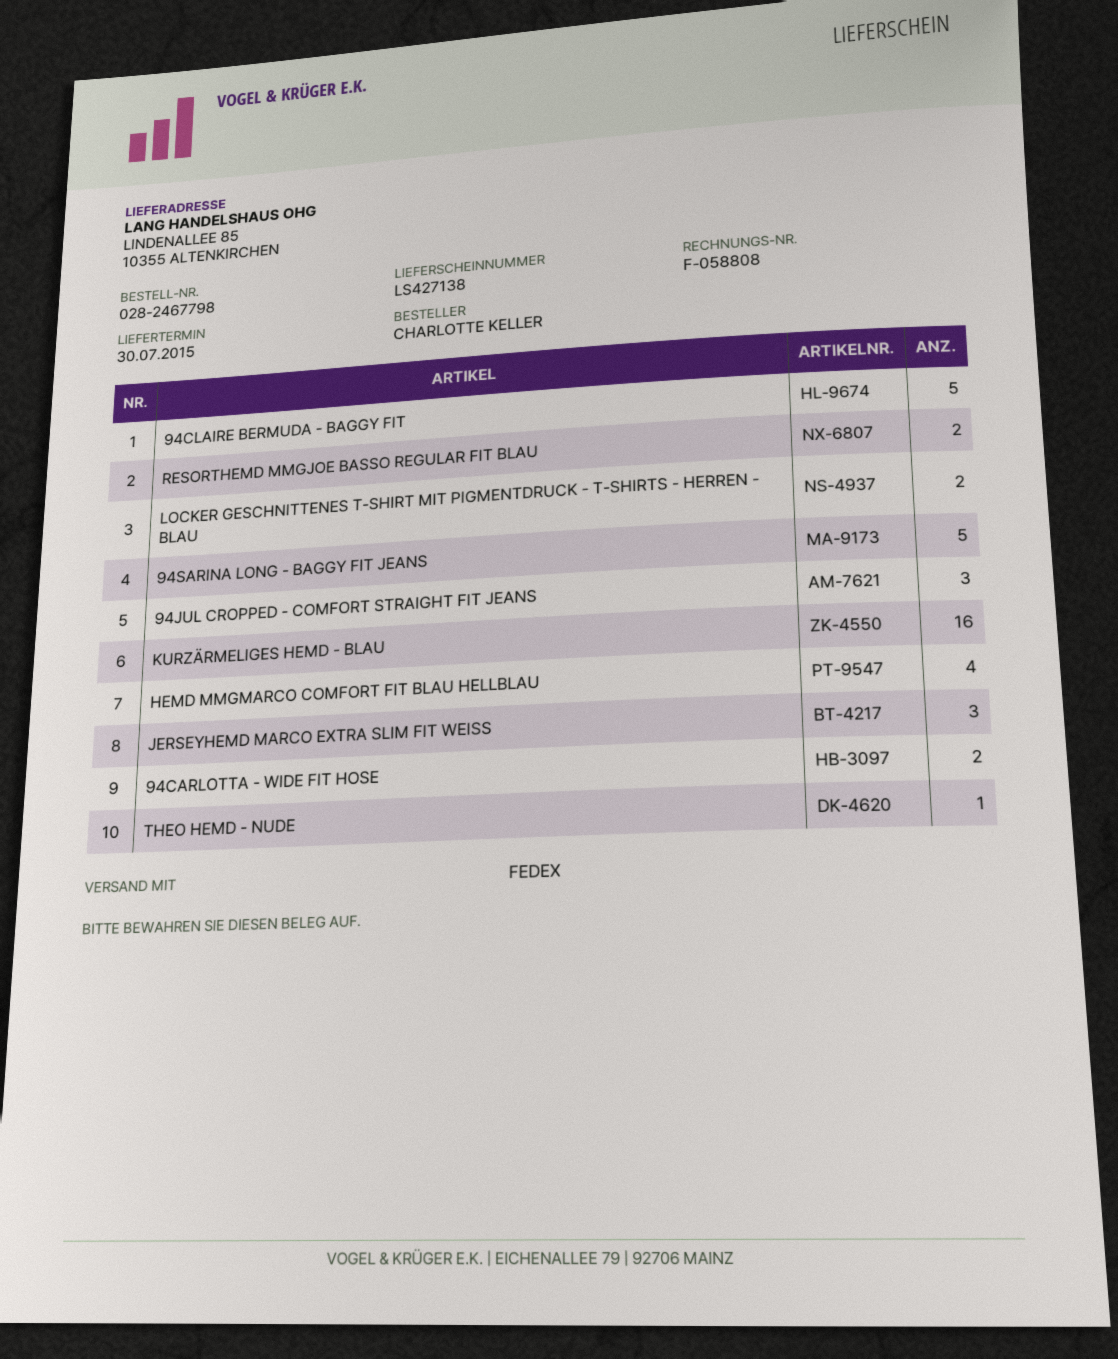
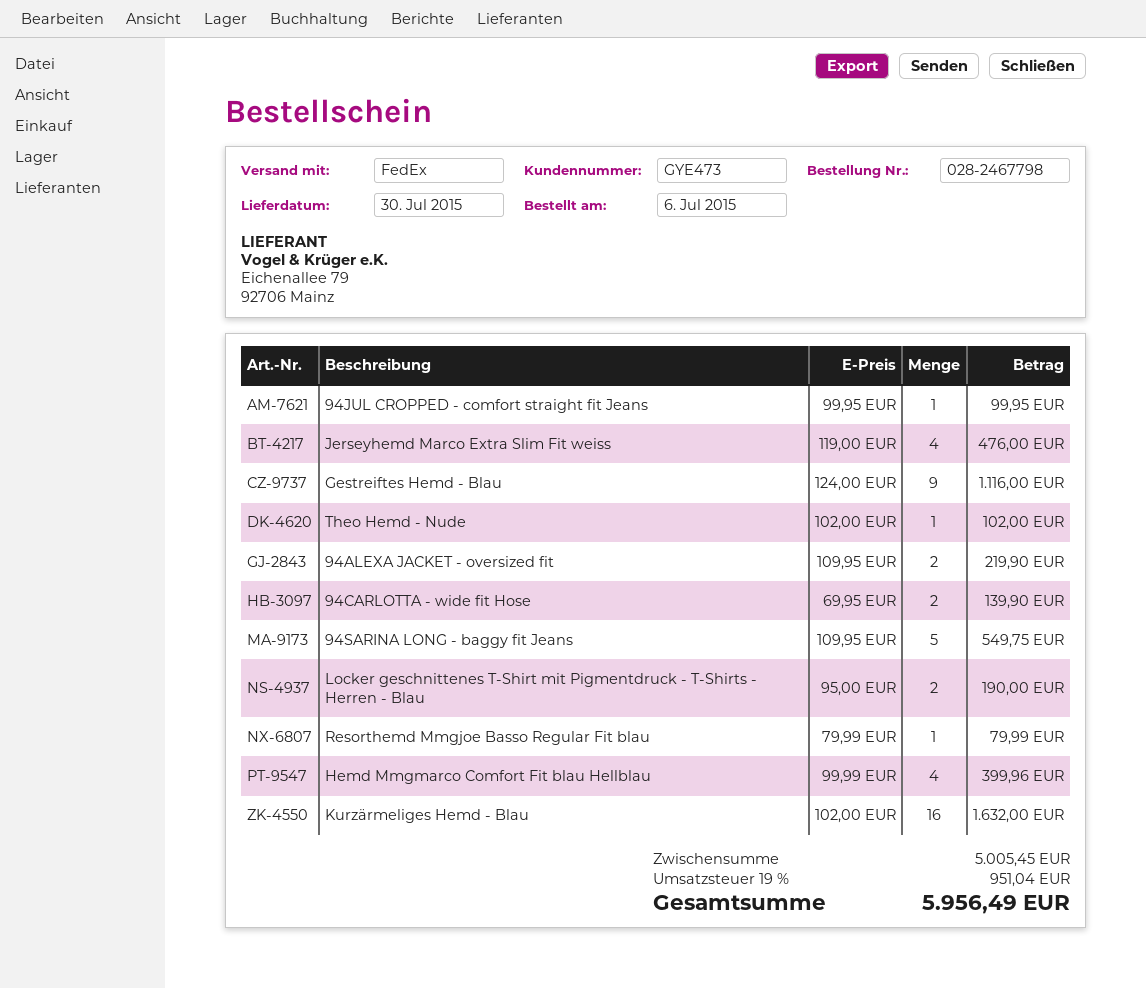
94CLAIRE BERMUDA - BAGGY FIT: 5 -> none
RESORTHEMD MMGJOE BASSO REGULAR FIT BLAU: 2 -> 1
94JUL CROPPED - COMFORT STRAIGHT FIT JEANS: 3 -> 1
JERSEYHEMD MARCO EXTRA SLIM FIT WEISS: 3 -> 4
Gestreiftes Hemd - Blau: none -> 9
94ALEXA JACKET - oversized fit: none -> 2

